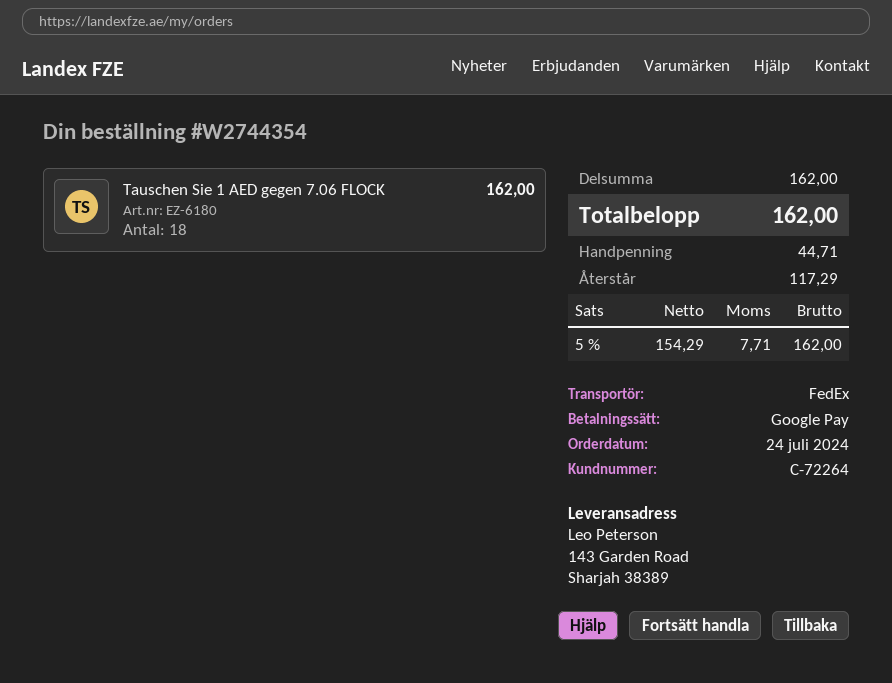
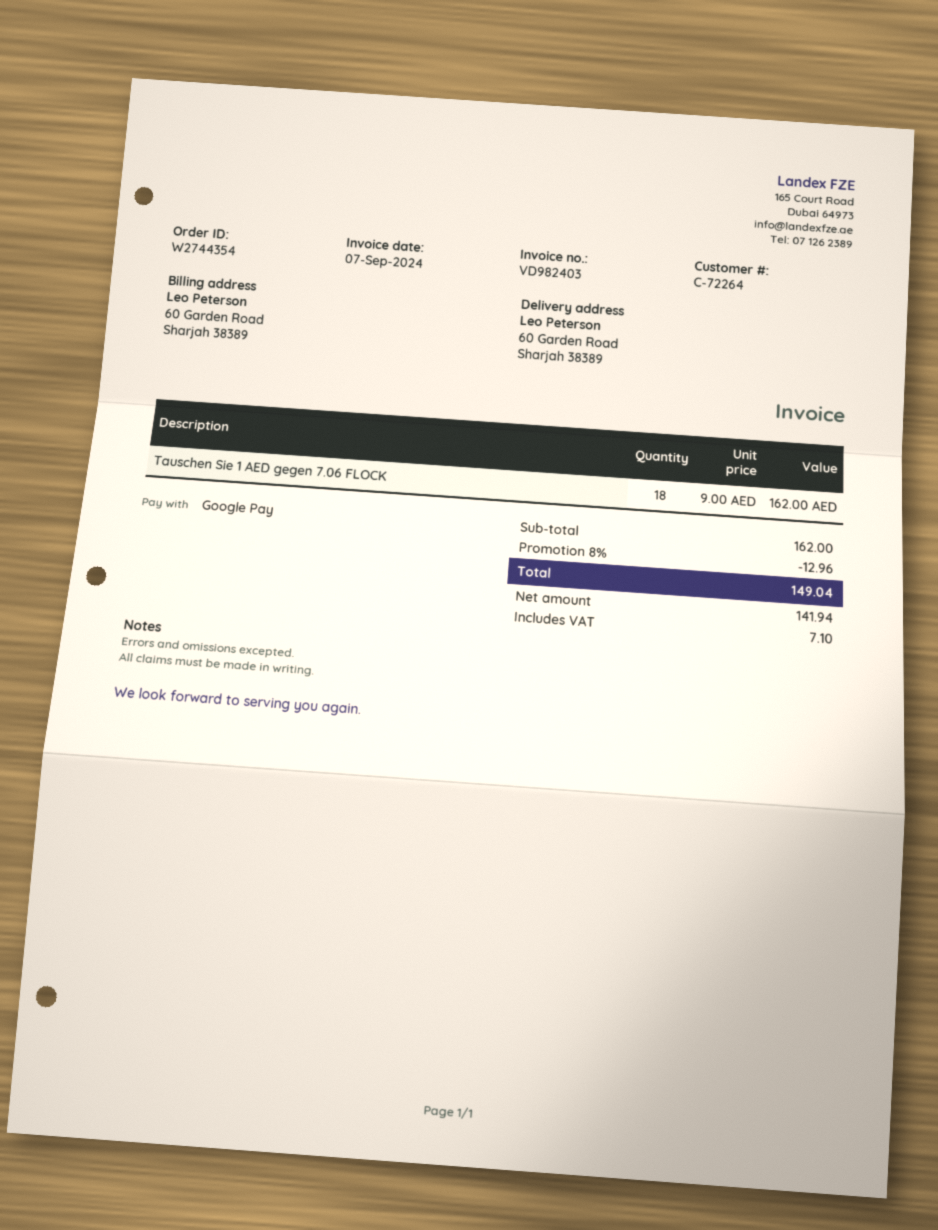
ship to: 143 Garden Road, Sharjah 38389 -> 60 Garden Road, Sharjah 38389
discount: none -> 8% = 12.96
net: 154.29 -> 141.94
tax: 7.71 -> 7.10
total: 162.00 -> 149.04

